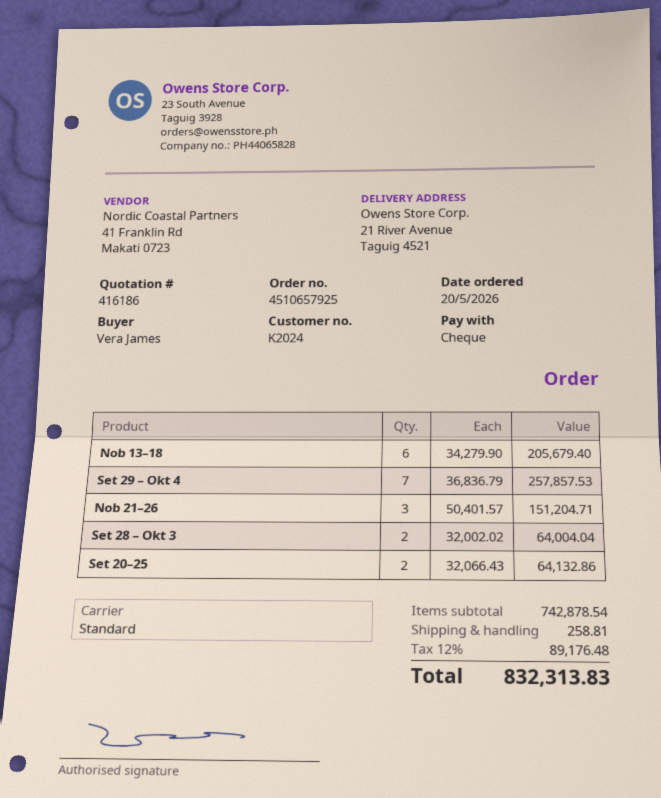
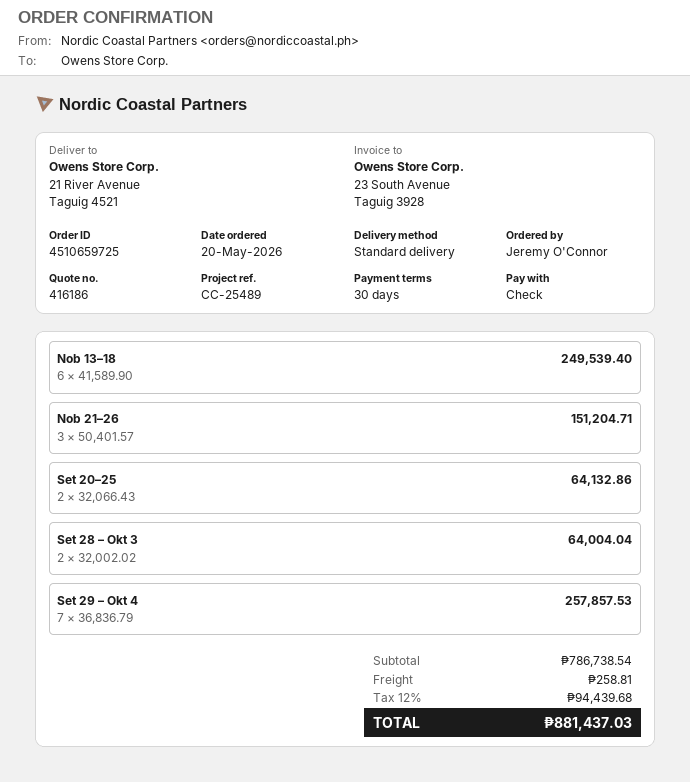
order number: 4510657925 -> 4510659725
ordered by: Vera James -> Jeremy O'Connor
Nob 13–18: 6 x 34279.90 = 205679.40 -> 6 x 41589.90 = 249539.40
subtotal: 742878.54 -> 786738.54
tax: 12% = 89176.48 -> 12% = 94439.68
total: 832313.83 -> 881437.03

